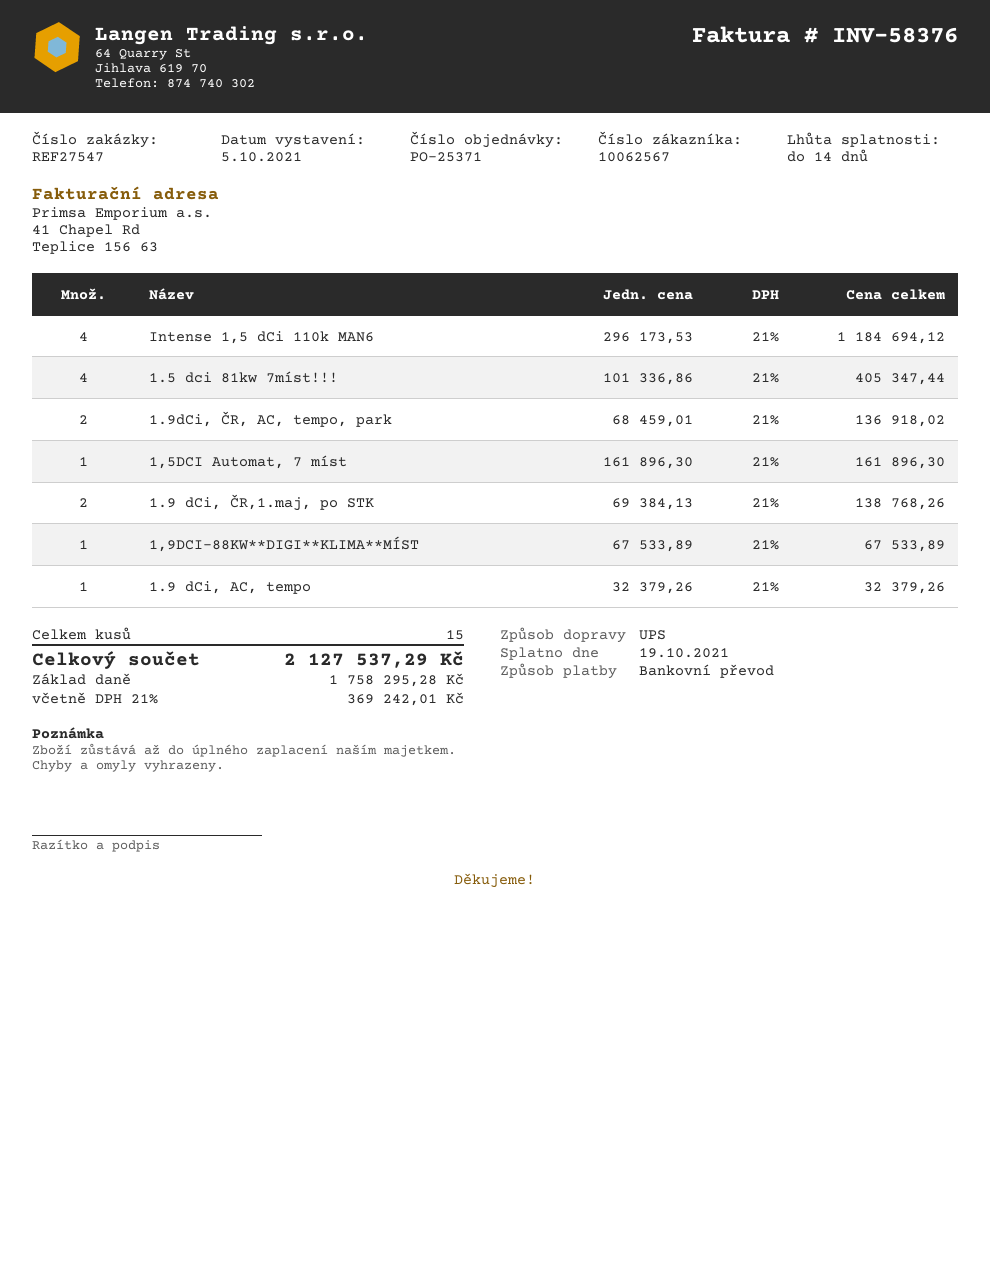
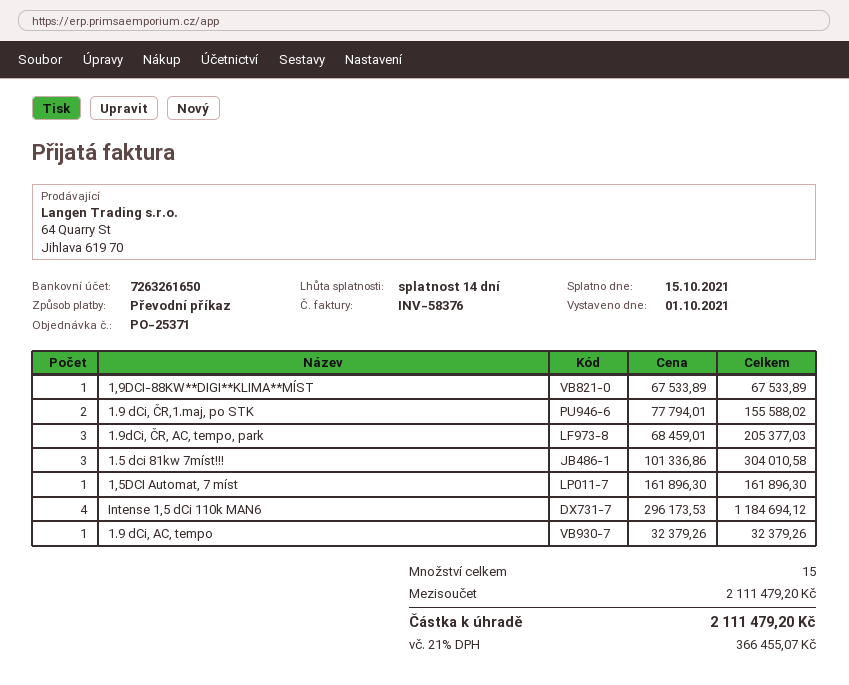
invoice date: 2021-10-05 -> 2021-10-01
due date: 2021-10-19 -> 2021-10-15
1.5 dci 81kw 7míst!!!: 4 x 101336.86 = 405347.44 -> 3 x 101336.86 = 304010.58
1.9dCi, ČR, AC, tempo, park: 2 x 68459.01 = 136918.02 -> 3 x 68459.01 = 205377.03
1.9 dCi, ČR,1.maj, po STK: 2 x 69384.13 = 138768.26 -> 2 x 77794.01 = 155588.02
tax: 21% = 369242.01 -> 21% = 366455.07
total: 2127537.29 -> 2111479.20

